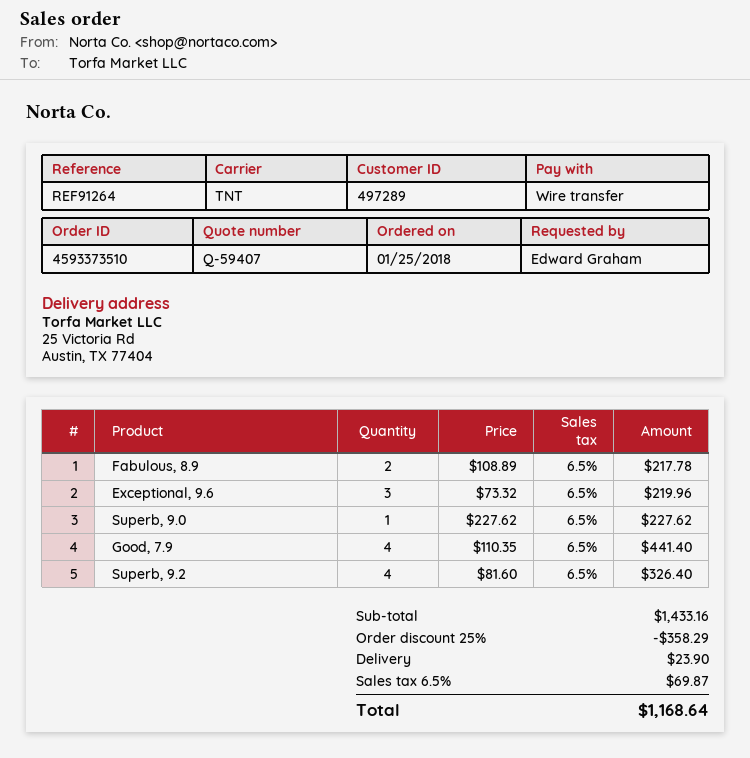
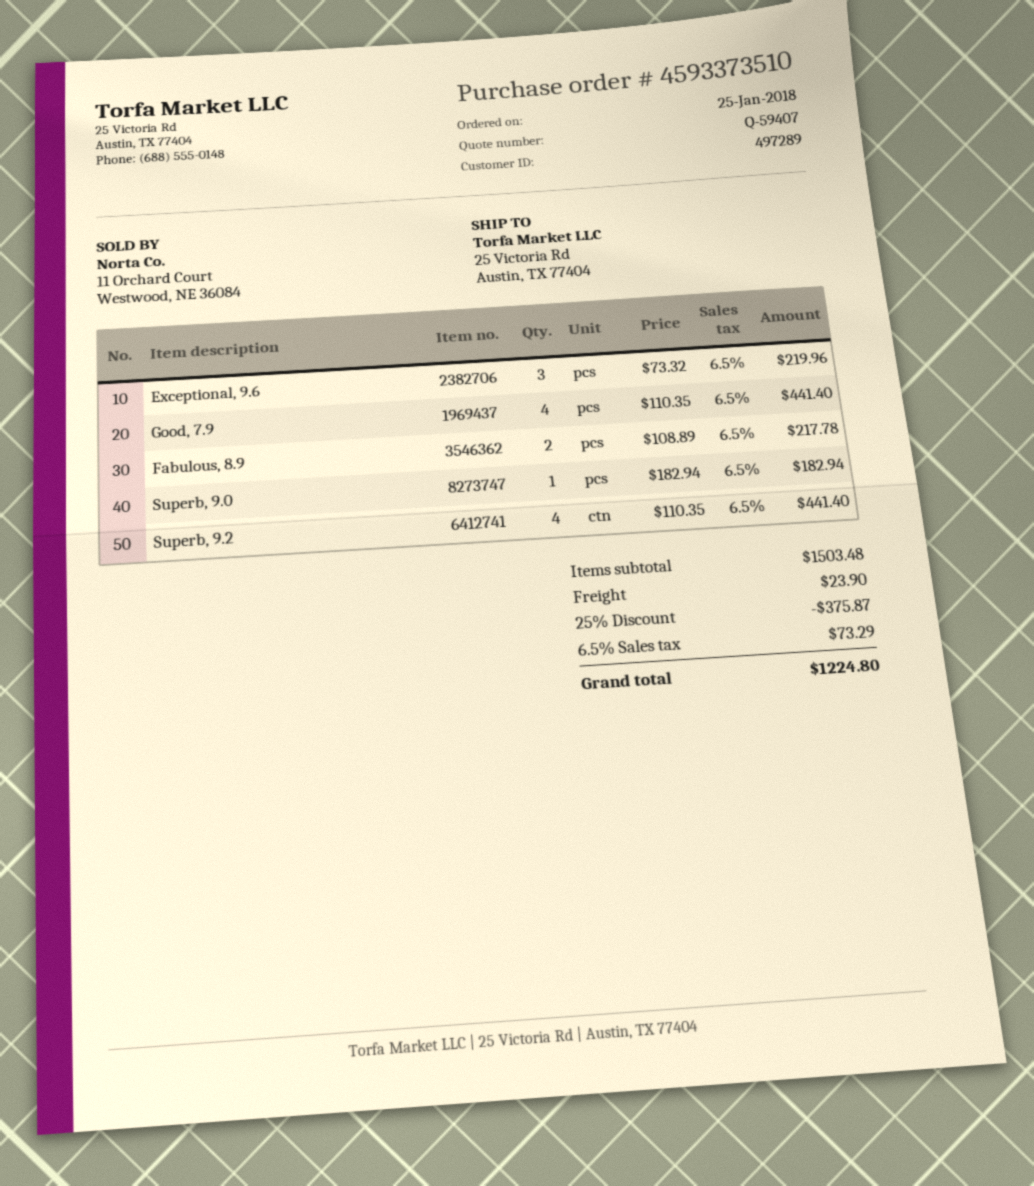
Superb, 9.0: 1 x 227.62 = 227.62 -> 1 x 182.94 = 182.94
Superb, 9.2: 4 x 81.60 = 326.40 -> 4 x 110.35 = 441.40
subtotal: 1433.16 -> 1503.48
discount: 25% = 358.29 -> 25% = 375.87
tax: 6.5% = 69.87 -> 6.5% = 73.29
total: 1168.64 -> 1224.80

